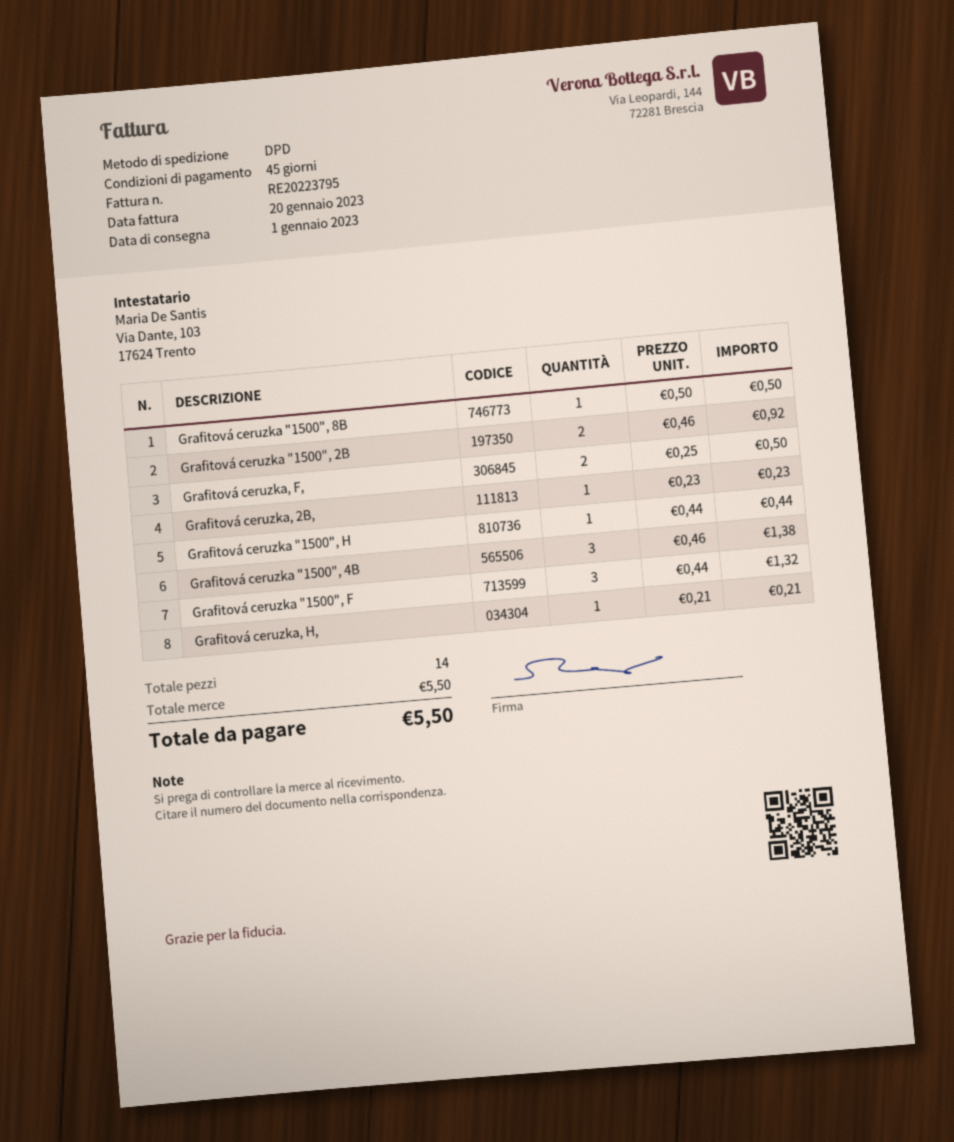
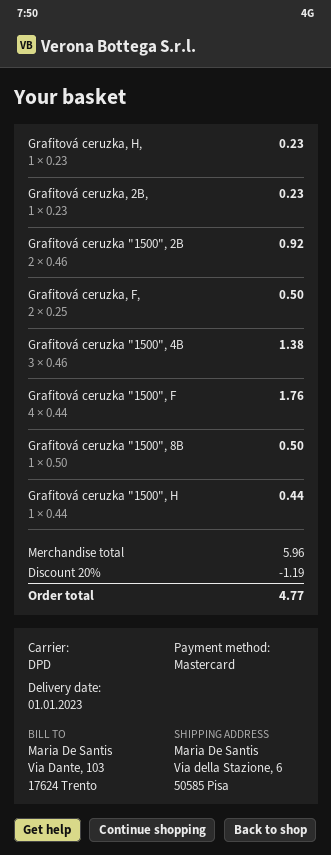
Grafitová ceruzka "1500", F: 3 x 0.44 = 1.32 -> 4 x 0.44 = 1.76
Grafitová ceruzka, H,: 1 x 0.21 = 0.21 -> 1 x 0.23 = 0.23
subtotal: 5.50 -> 5.96
discount: none -> 20% = 1.19
total: 5.50 -> 4.77

